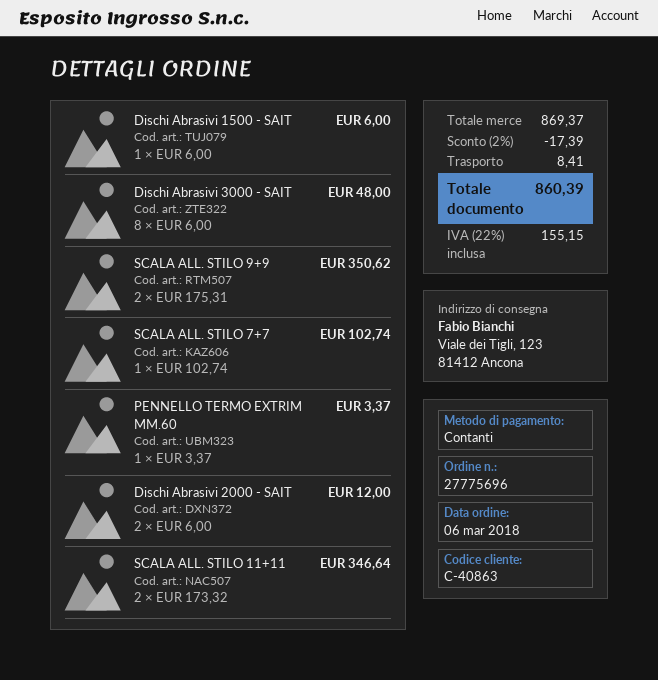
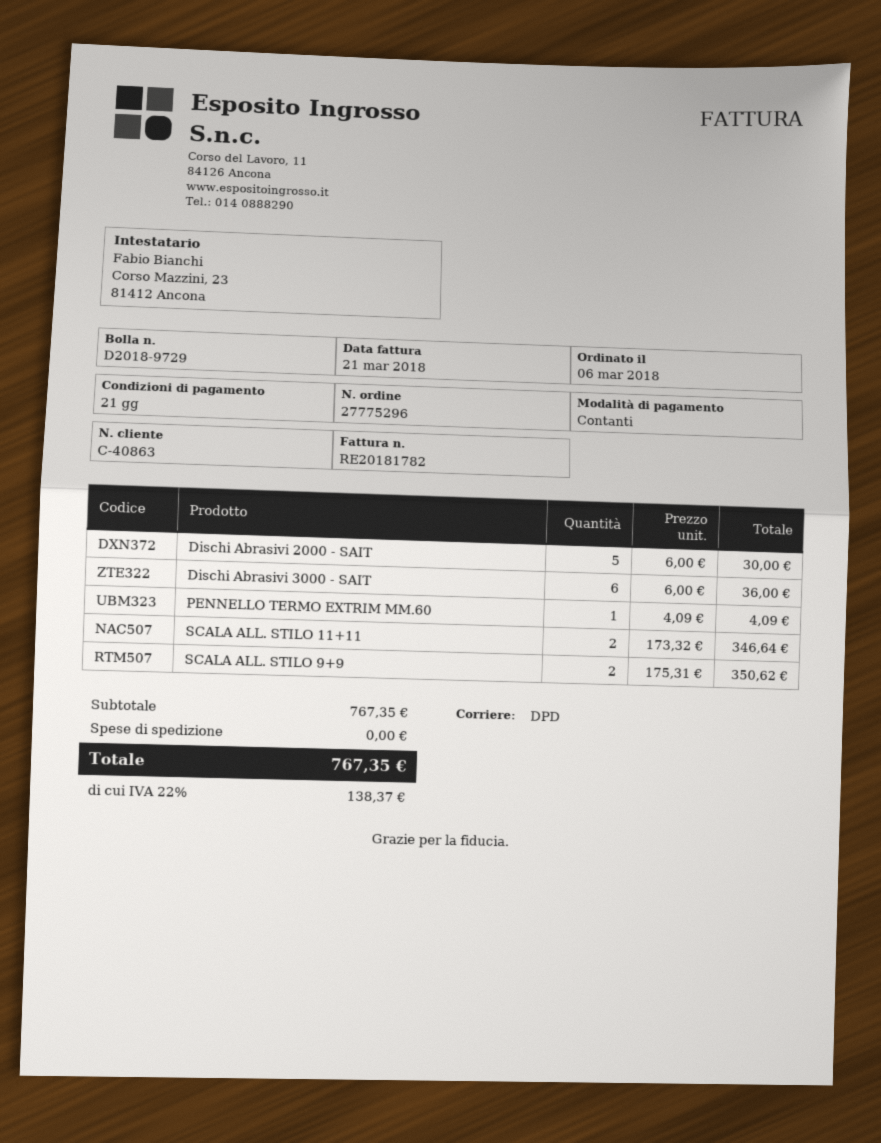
order number: 27775696 -> 27775296
Dischi Abrasivi 1500 - SAIT: 1 x 6.00 = 6.00 -> none
Dischi Abrasivi 3000 - SAIT: 8 x 6.00 = 48.00 -> 6 x 6.00 = 36.00
SCALA ALL. STILO 7+7: 1 x 102.74 = 102.74 -> none
PENNELLO TERMO EXTRIM MM.60: 1 x 3.37 = 3.37 -> 1 x 4.09 = 4.09
Dischi Abrasivi 2000 - SAIT: 2 x 6.00 = 12.00 -> 5 x 6.00 = 30.00
subtotal: 869.37 -> 767.35
discount: 2% = 17.39 -> none
shipping: 8.41 -> 0.00
tax: 22% = 155.15 -> 22% = 138.37
total: 860.39 -> 767.35

